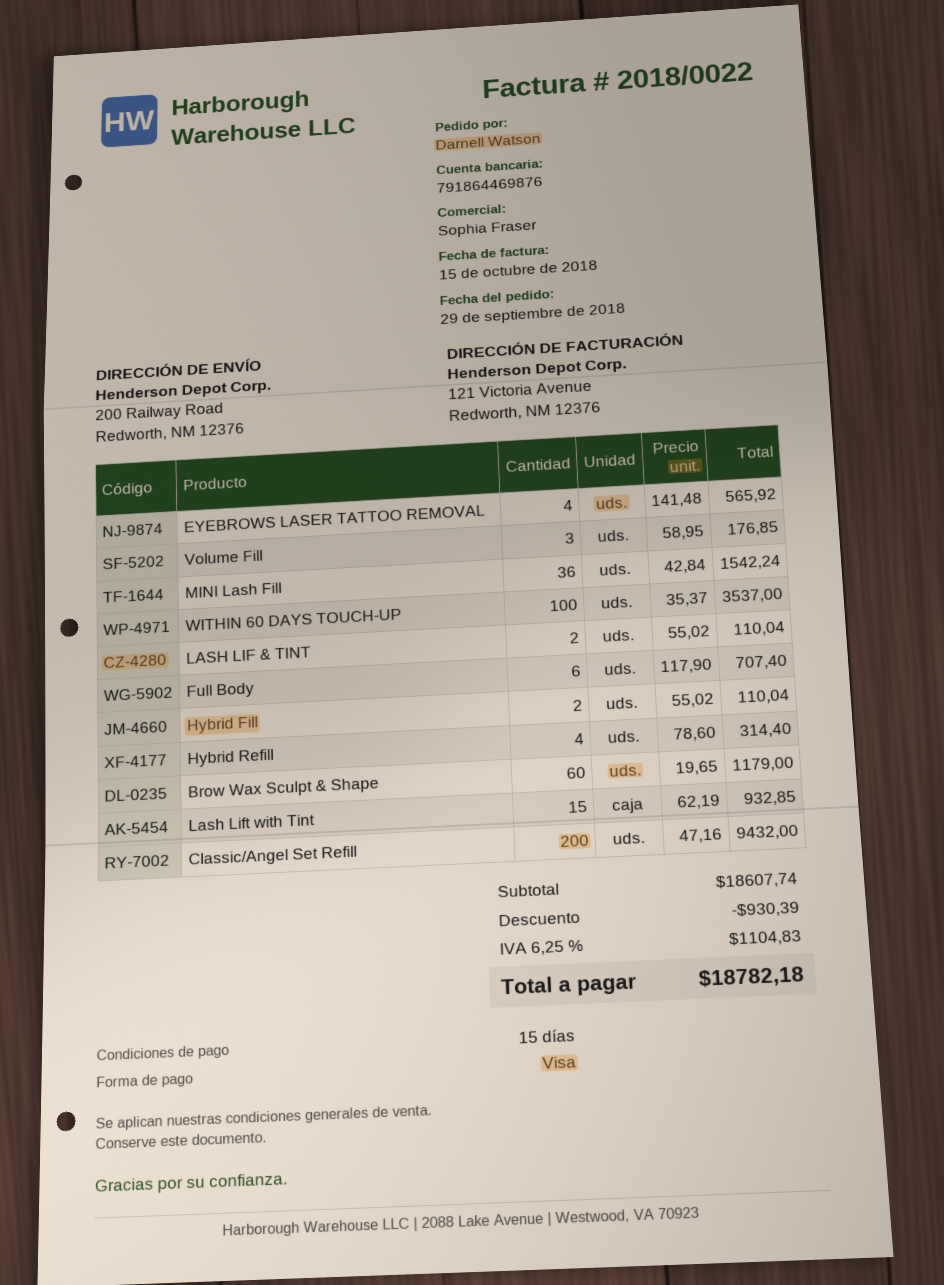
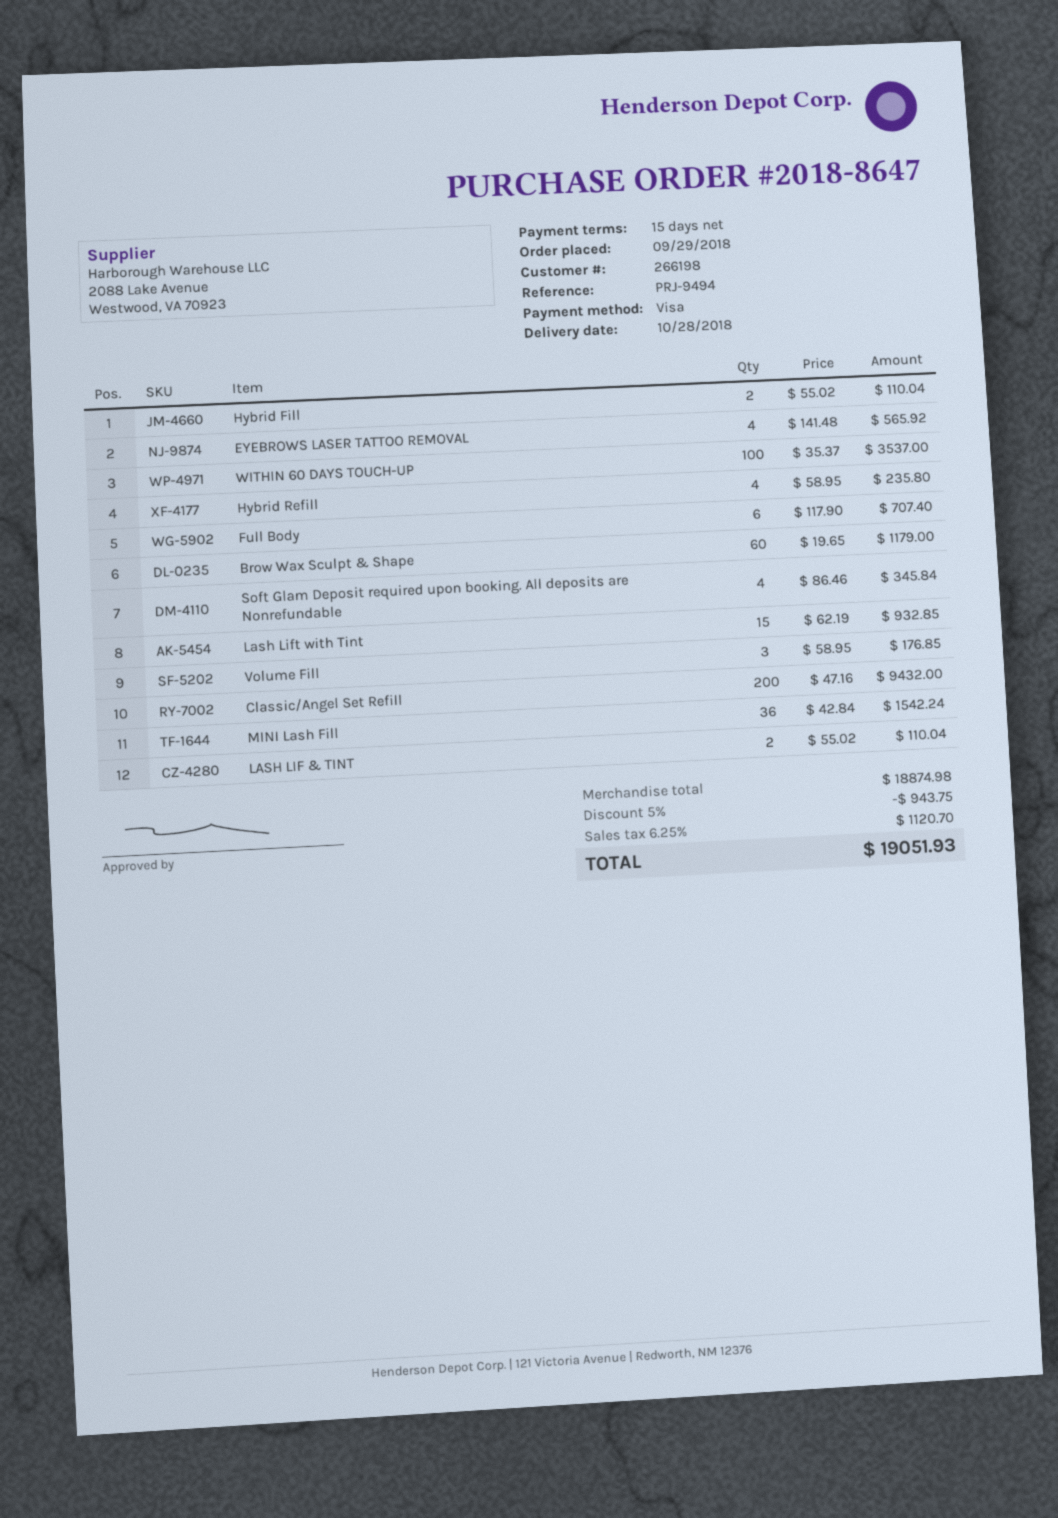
Hybrid Refill: 4 x 78.60 = 314.40 -> 4 x 58.95 = 235.80
Soft Glam Deposit required upon booking. All deposits are Nonrefundable: none -> 4 x 86.46 = 345.84
subtotal: 18607.74 -> 18874.98
discount: 930.39 -> 943.75
tax: 6.25% = 1104.83 -> 6.25% = 1120.70
total: 18782.18 -> 19051.93

